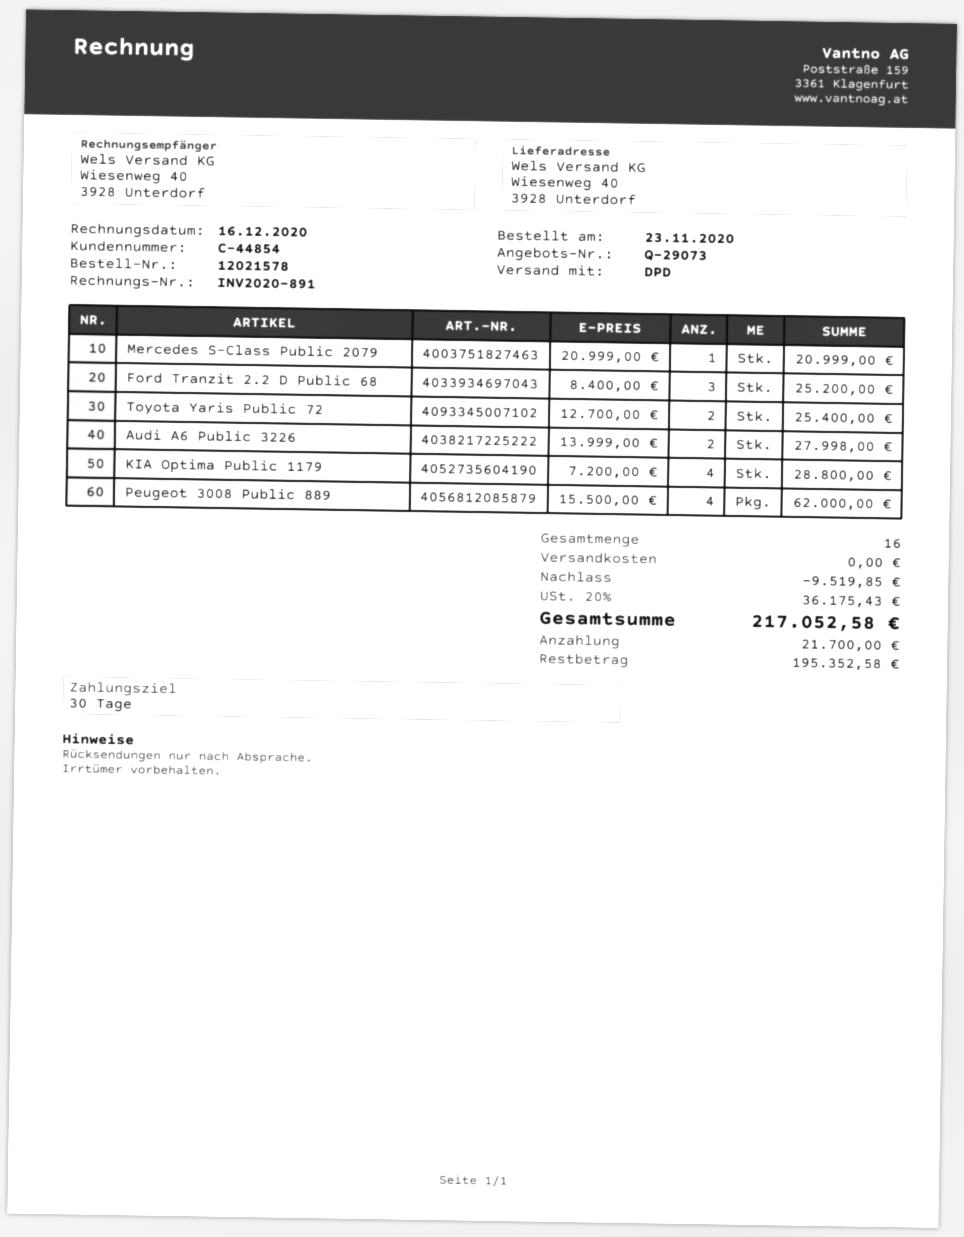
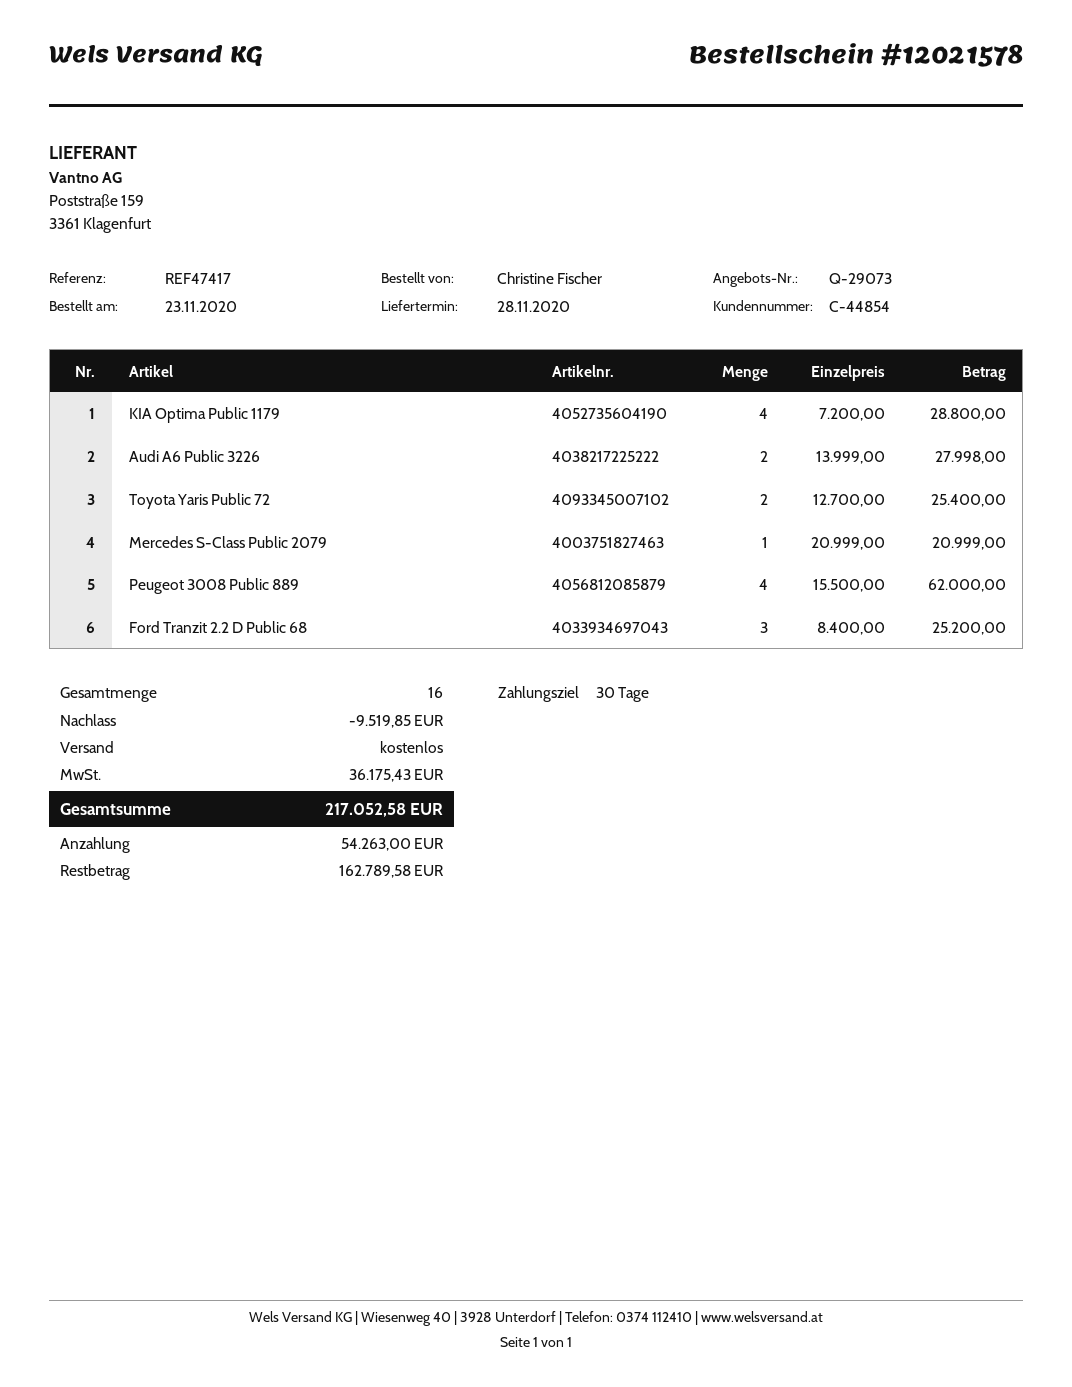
deposit: 21700.00 -> 54263.00
balance: 195352.58 -> 162789.58

